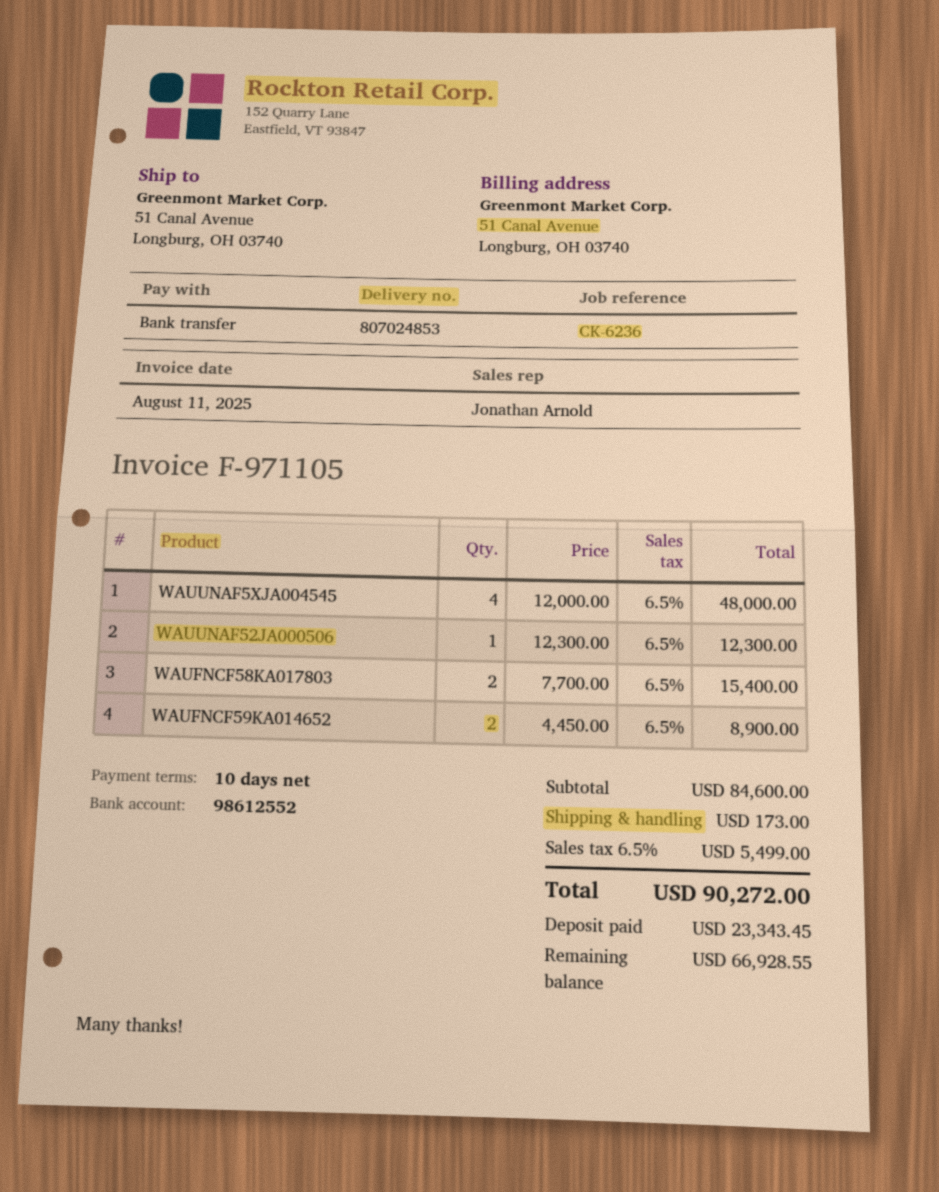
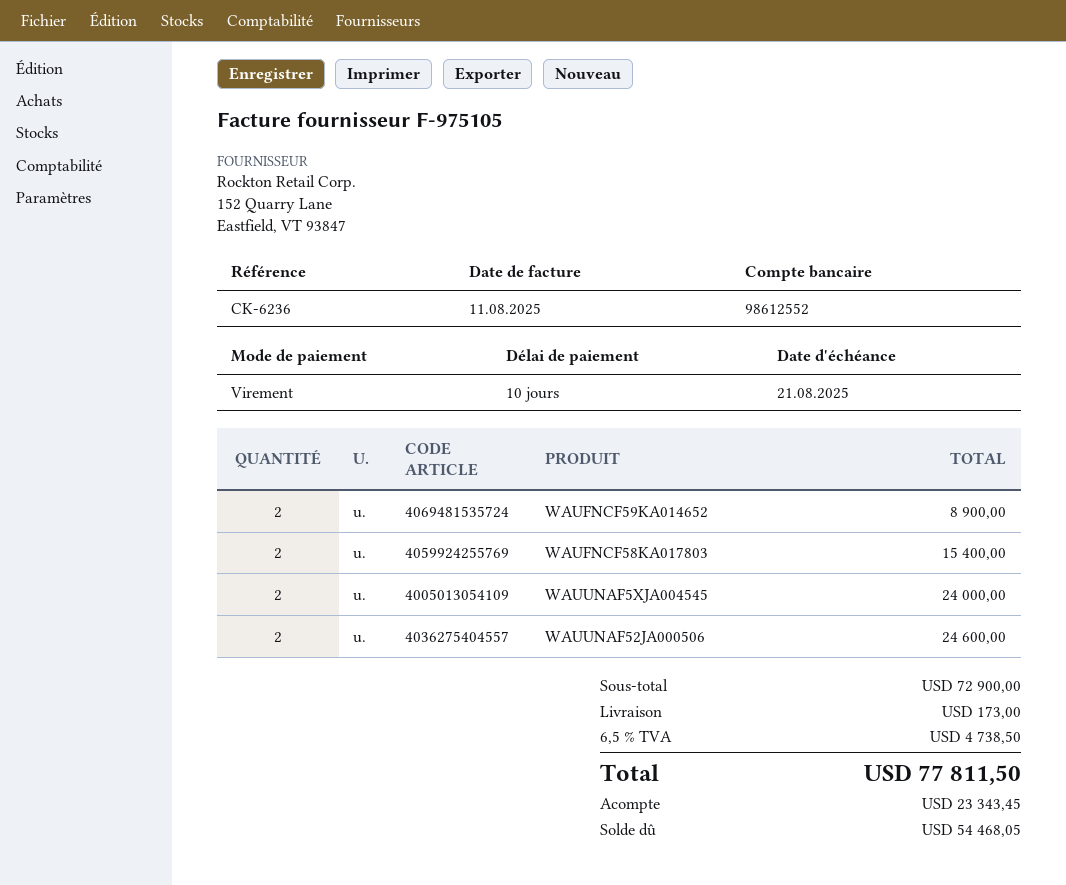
invoice number: F-971105 -> F-975105
WAUUNAF5XJA004545: 4 for 48000.00 -> 2 for 24000.00
WAUUNAF52JA000506: 1 for 12300.00 -> 2 for 24600.00
subtotal: 84600.00 -> 72900.00
tax: 6.5% = 5499.00 -> 6.5% = 4738.50
total: 90272.00 -> 77811.50
balance: 66928.55 -> 54468.05

